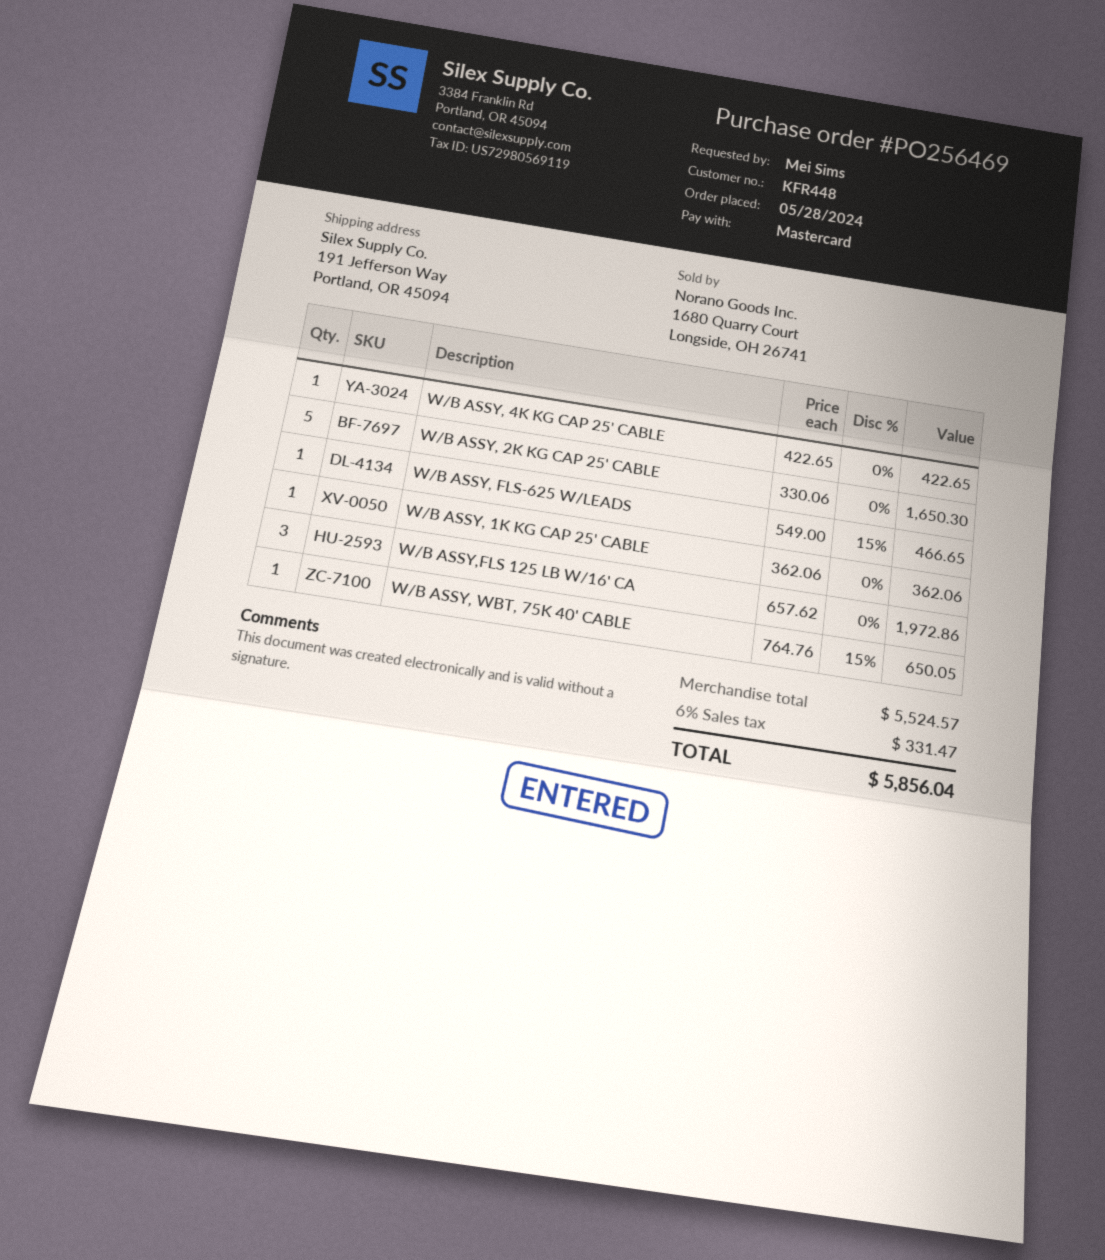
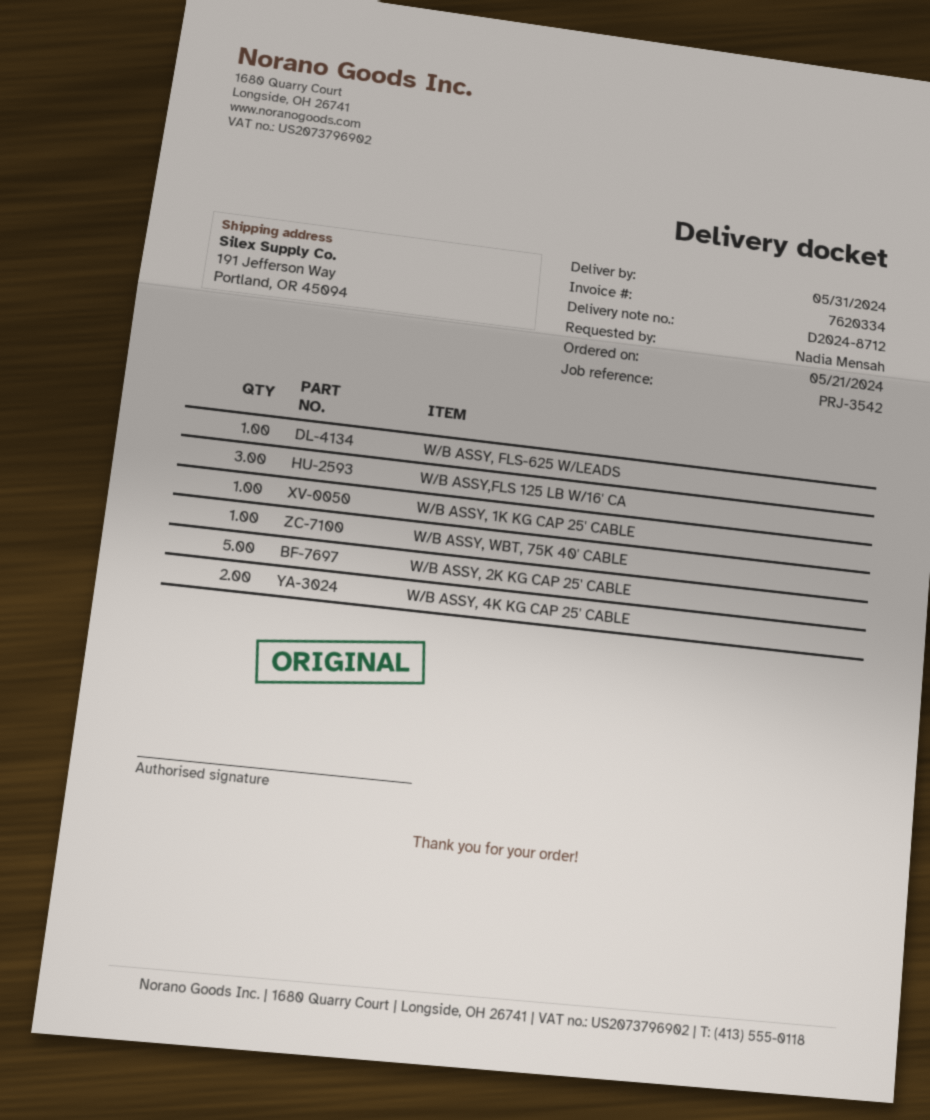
order date: 2024-05-28 -> 2024-05-21
ordered by: Mei Sims -> Nadia Mensah
W/B ASSY, 4K KG CAP 25' CABLE: 1 -> 2

